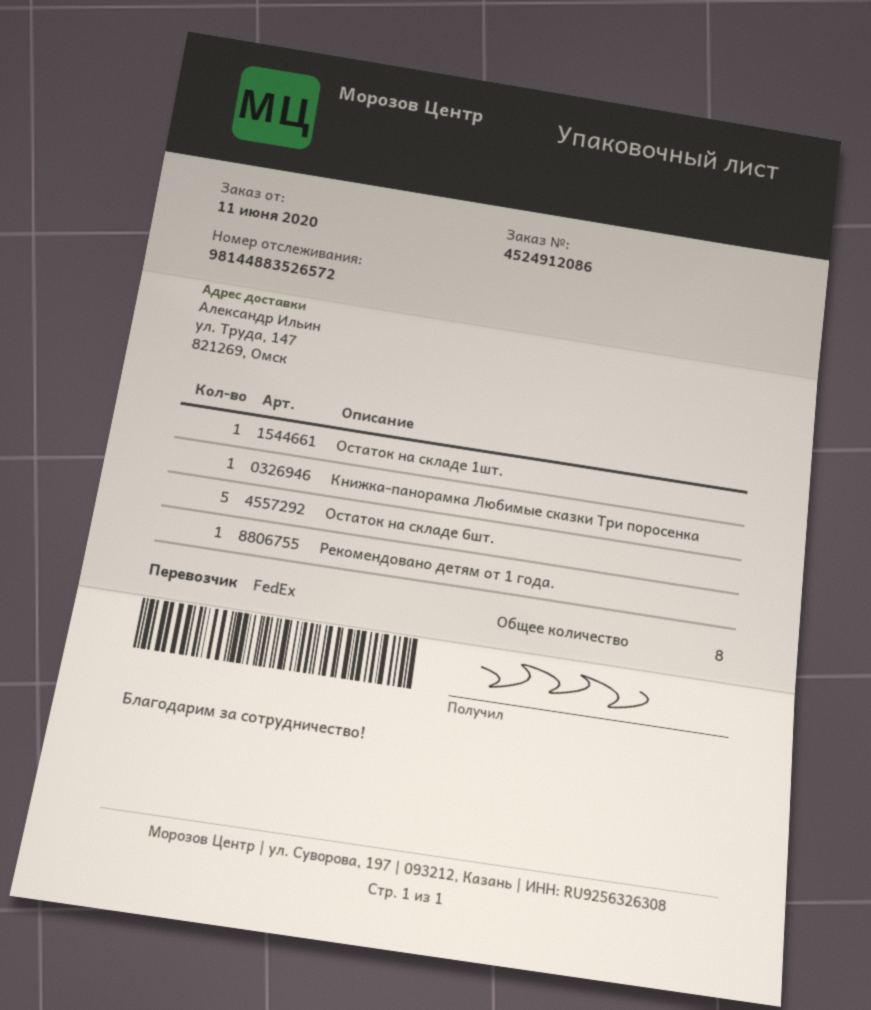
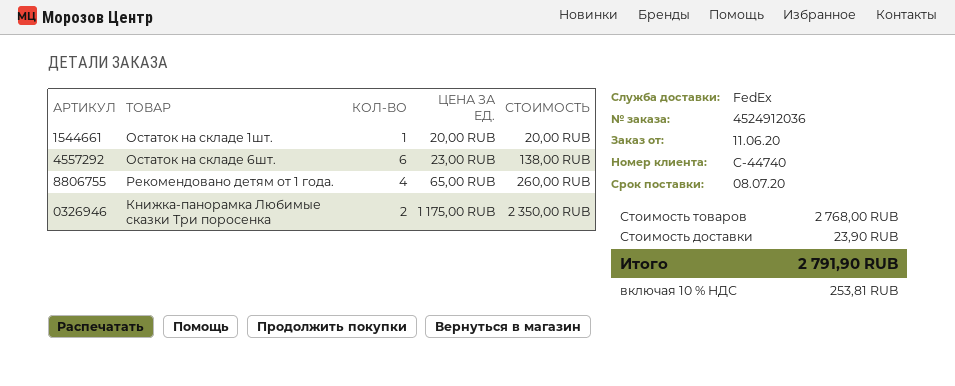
order number: 4524912086 -> 4524912036
Книжка-панорамка Любимые сказки Три поросенка: 1 -> 2
Остаток на складе 6шт.: 5 -> 6
Рекомендовано детям от 1 года.: 1 -> 4

